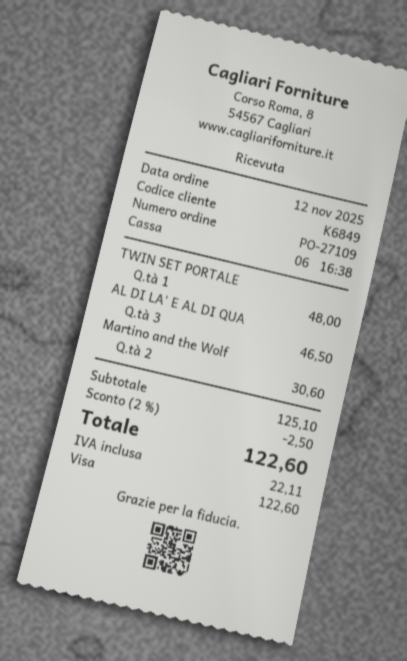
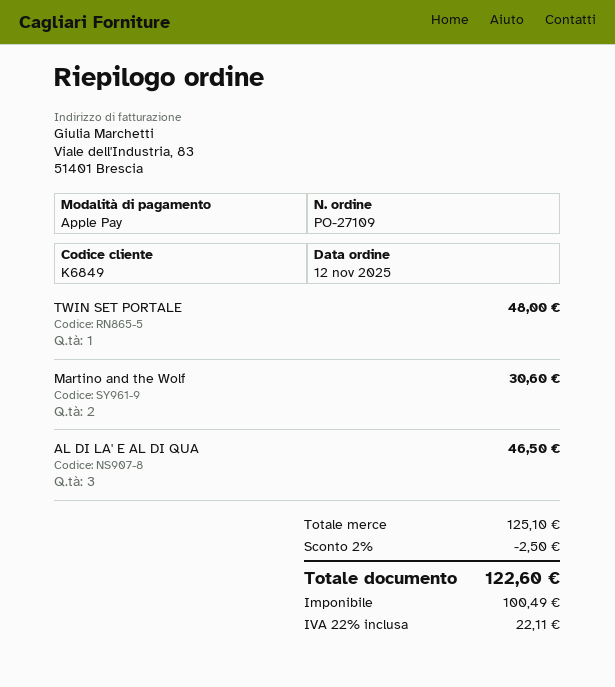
payment method: Visa -> Apple Pay

